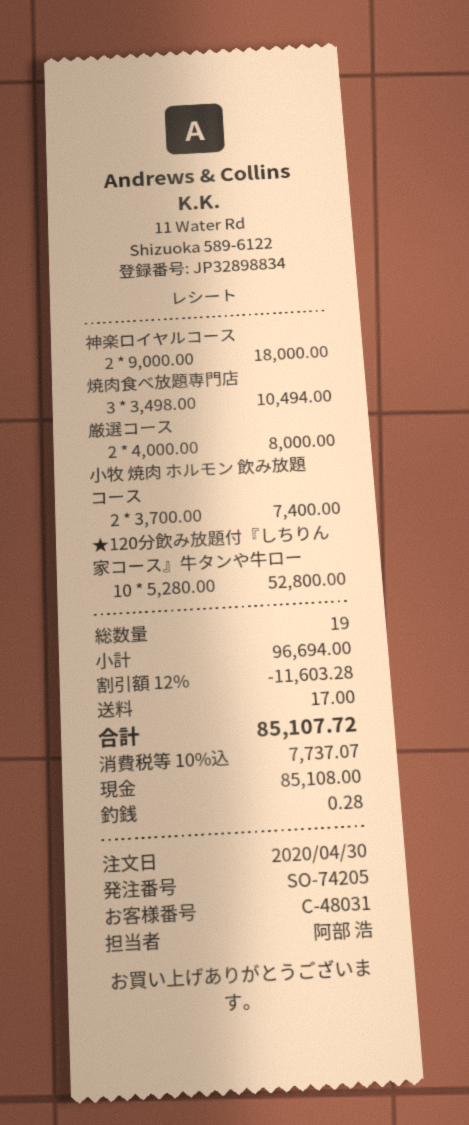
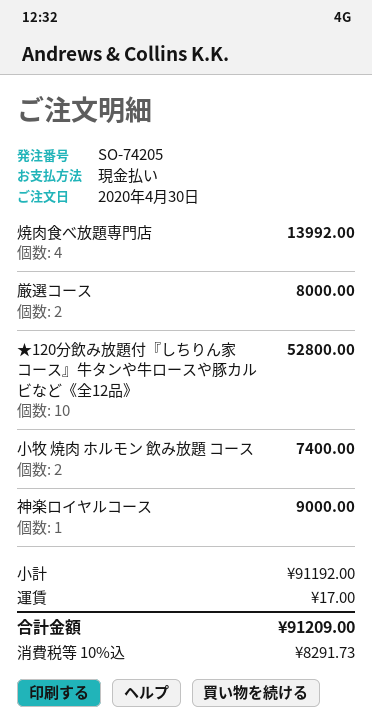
神楽ロイヤルコース: 2 for 18000.00 -> 1 for 9000.00
焼肉食べ放題専門店: 3 for 10494.00 -> 4 for 13992.00
subtotal: 96694.00 -> 91192.00
discount: 12% = 11603.28 -> none
tax: 10% = 7737.07 -> 10% = 8291.73
total: 85107.72 -> 91209.00

